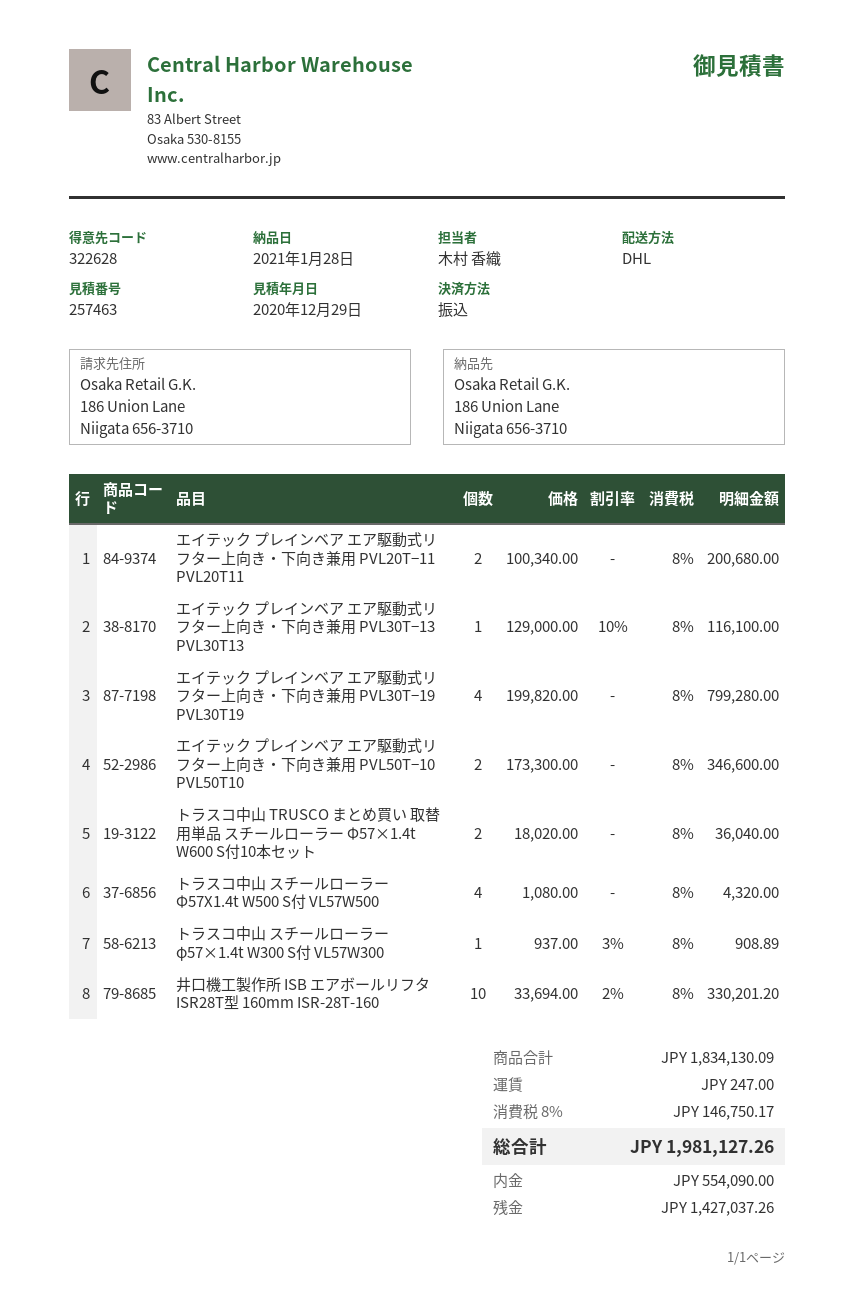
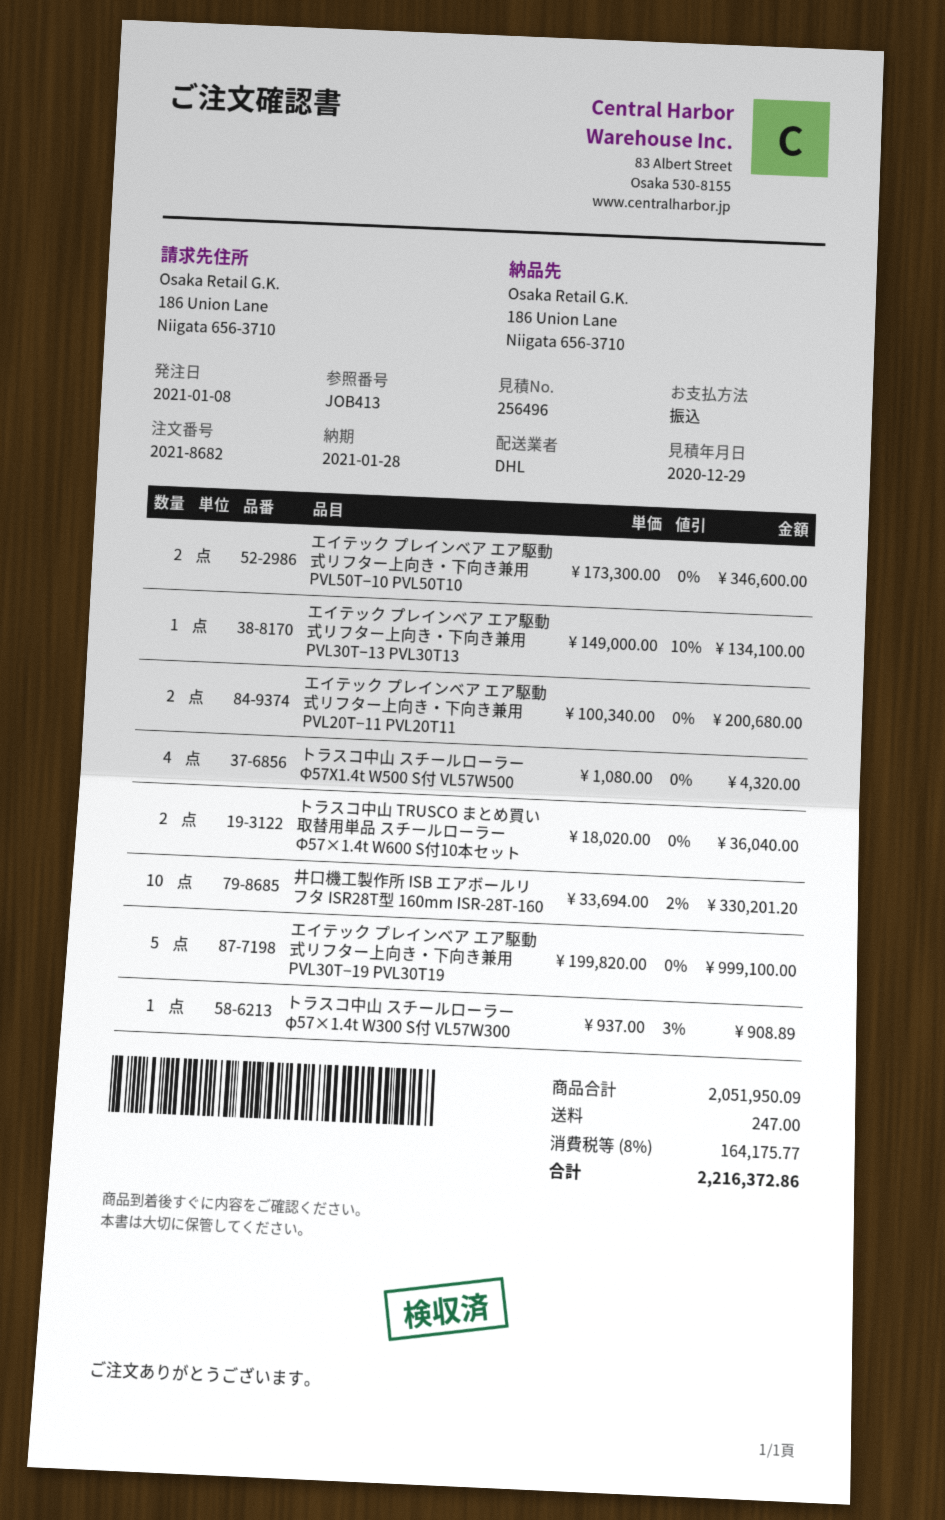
quote number: 257463 -> 256496
エイテック プレインベア エア駆動式リフター上向き・下向き兼用 PVL30T−13 PVL30T13: 1 x 129000.00 - 10% = 116100.00 -> 1 x 149000.00 - 10% = 134100.00
エイテック プレインベア エア駆動式リフター上向き・下向き兼用 PVL30T−19 PVL30T19: 4 x 199820.00 = 799280.00 -> 5 x 199820.00 = 999100.00
subtotal: 1834130.09 -> 2051950.09
tax: 8% = 146750.17 -> 8% = 164175.77
total: 1981127.26 -> 2216372.86

